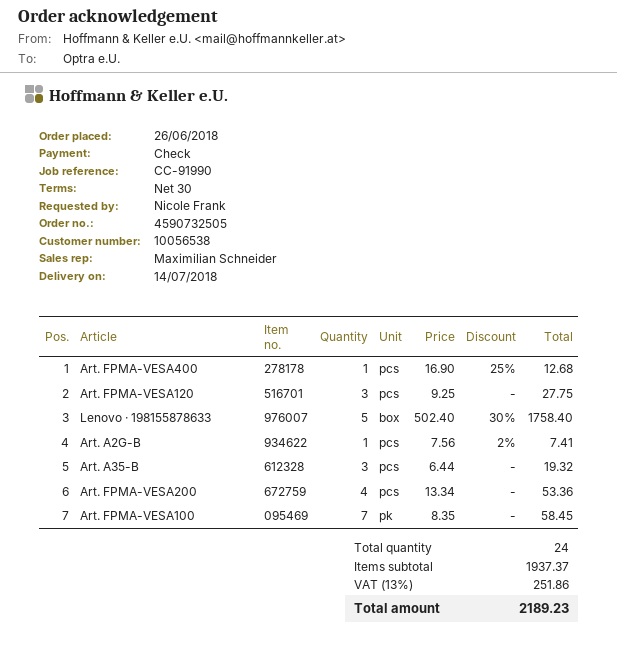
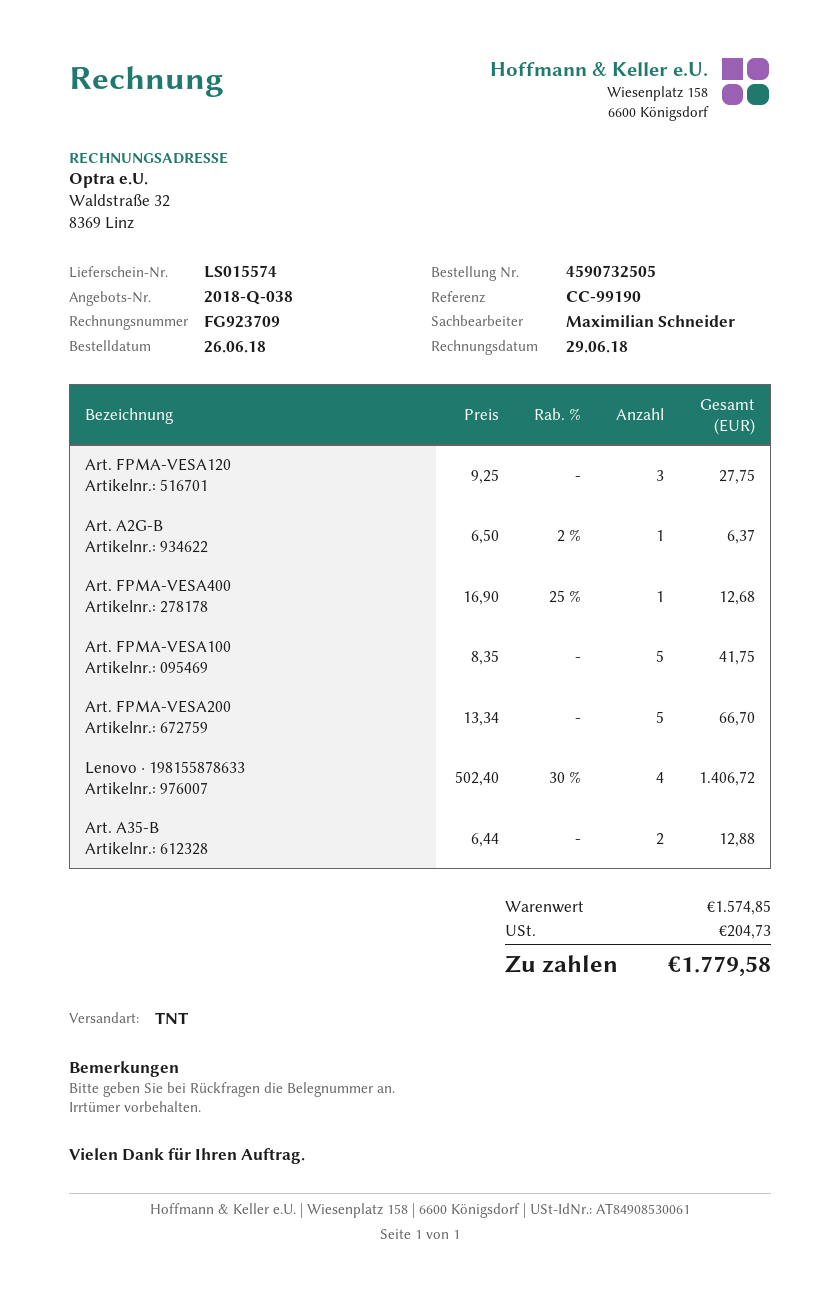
reference: CC-91990 -> CC-99190
Lenovo · 198155878633: 5 x 502.40 - 30% = 1758.40 -> 4 x 502.40 - 30% = 1406.72
Art. A2G-B: 1 x 7.56 - 2% = 7.41 -> 1 x 6.50 - 2% = 6.37
Art. A35-B: 3 x 6.44 = 19.32 -> 2 x 6.44 = 12.88
Art. FPMA-VESA200: 4 x 13.34 = 53.36 -> 5 x 13.34 = 66.70
Art. FPMA-VESA100: 7 x 8.35 = 58.45 -> 5 x 8.35 = 41.75
subtotal: 1937.37 -> 1574.85
tax: 251.86 -> 204.73
total: 2189.23 -> 1779.58

